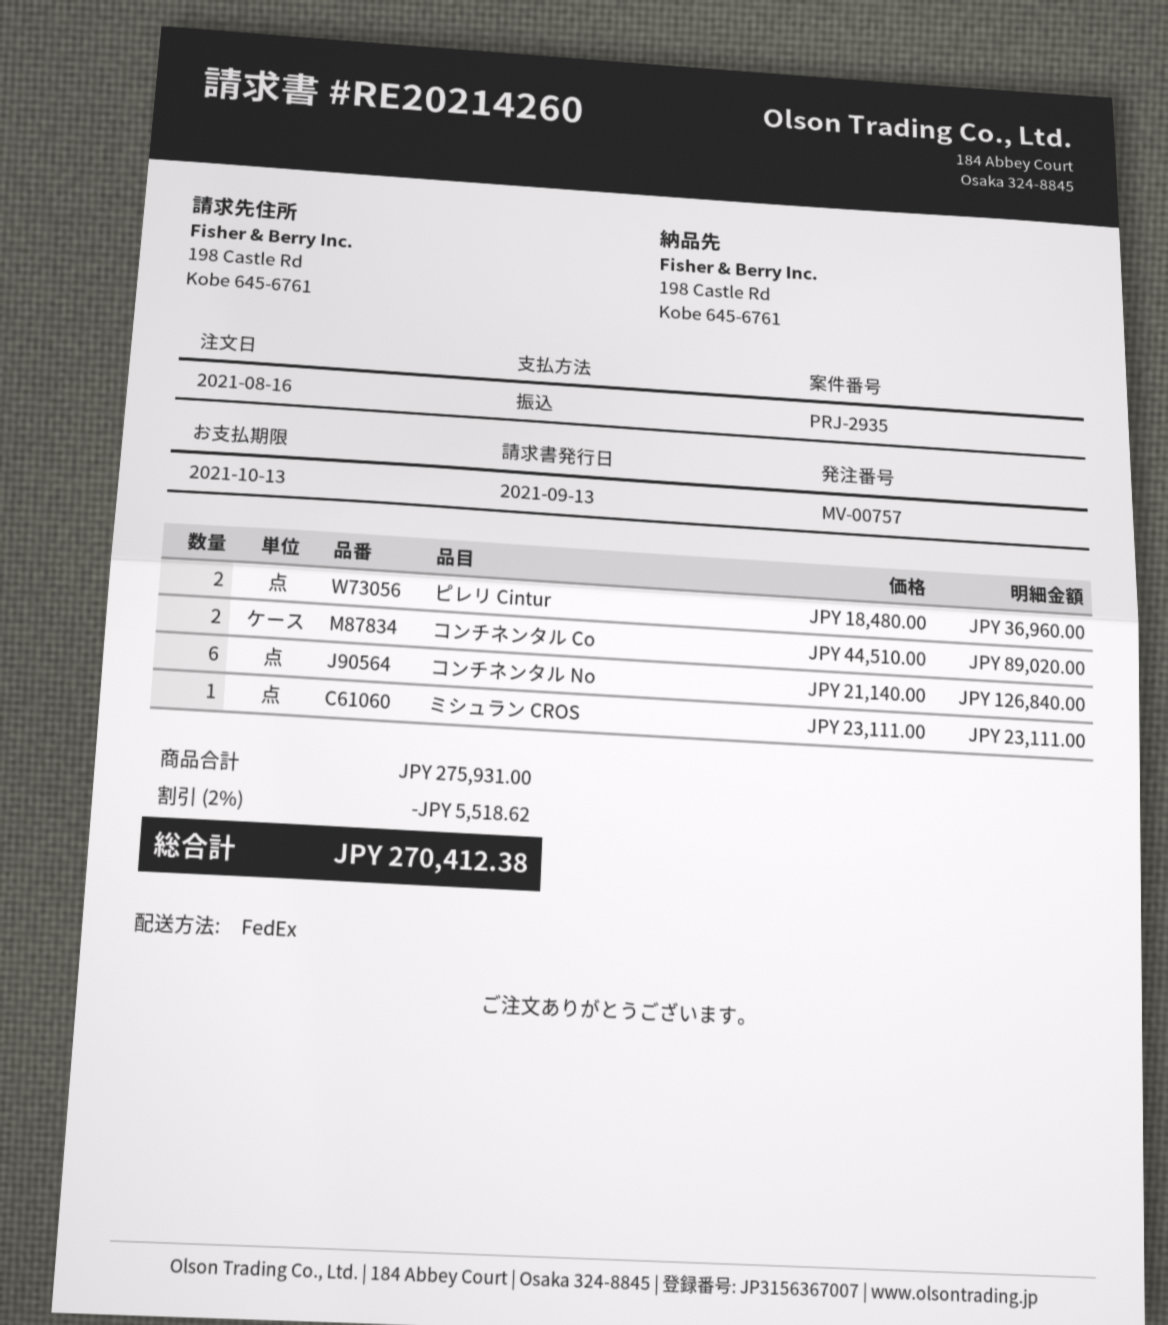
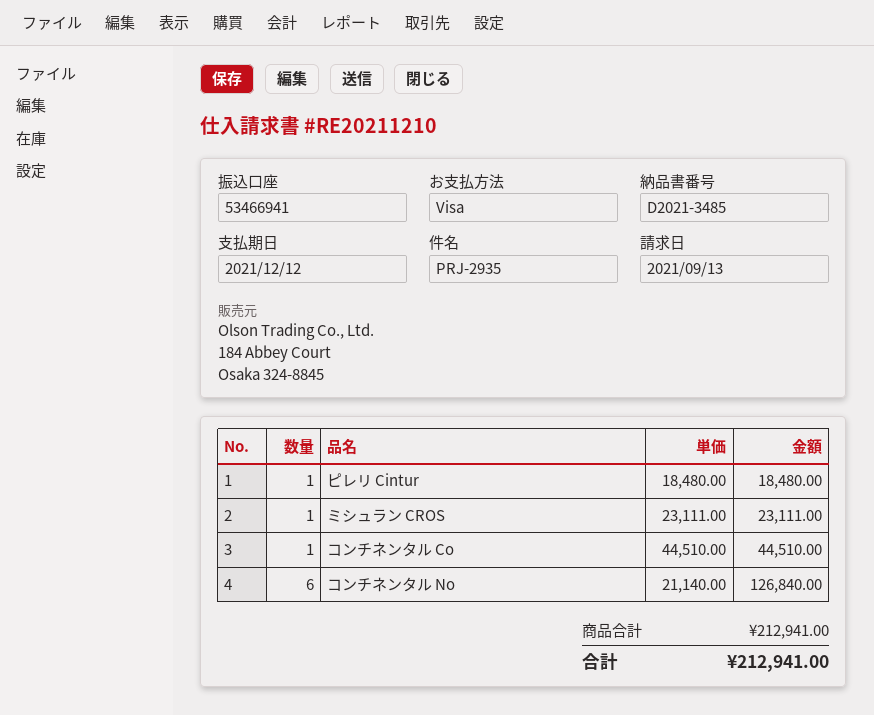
invoice number: RE20214260 -> RE20211210
due date: 2021-10-13 -> 2021-12-12
payment method: bank transfer -> Visa
ピレリ Cintur: 2 x 18480.00 = 36960.00 -> 1 x 18480.00 = 18480.00
コンチネンタル Co: 2 x 44510.00 = 89020.00 -> 1 x 44510.00 = 44510.00
subtotal: 275931.00 -> 212941.00
discount: 2% = 5518.62 -> none
total: 270412.38 -> 212941.00

